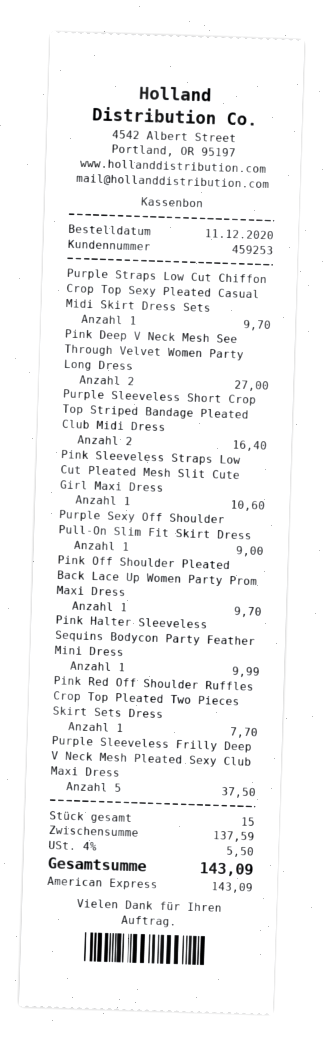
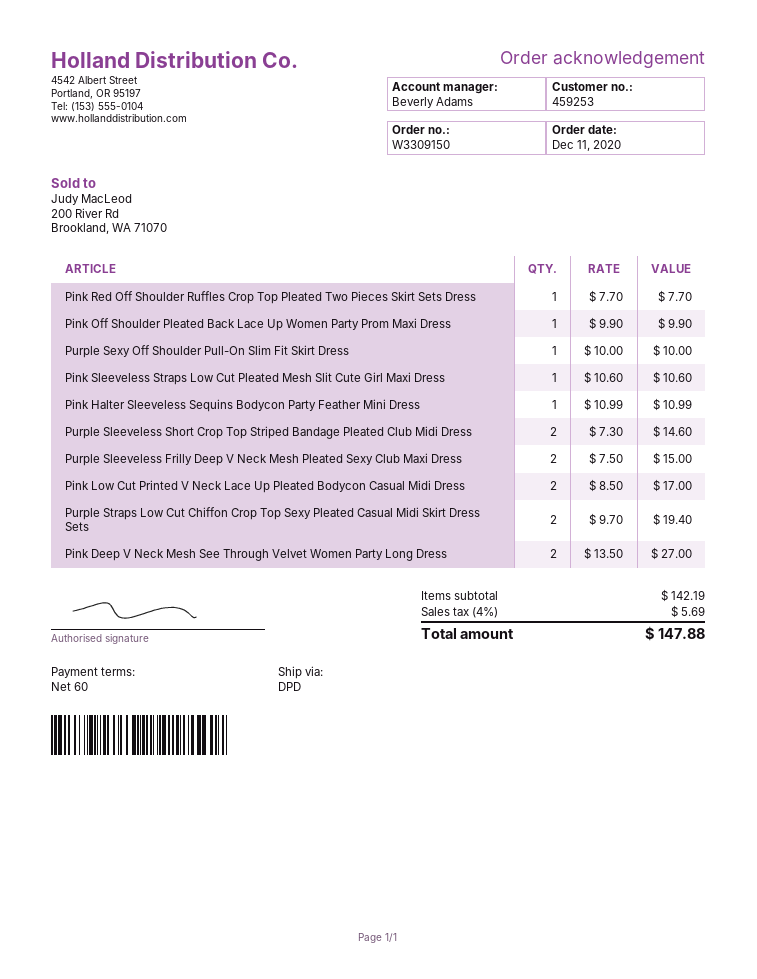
Purple Straps Low Cut Chiffon Crop Top Sexy Pleated Casual Midi Skirt Dress Sets: 1 for 9.70 -> 2 for 19.40
Purple Sleeveless Short Crop Top Striped Bandage Pleated Club Midi Dress: 2 for 16.40 -> 2 for 14.60
Purple Sexy Off Shoulder Pull-On Slim Fit Skirt Dress: 1 for 9.00 -> 1 for 10.00
Pink Off Shoulder Pleated Back Lace Up Women Party Prom Maxi Dress: 1 for 9.70 -> 1 for 9.90
Pink Halter Sleeveless Sequins Bodycon Party Feather Mini Dress: 1 for 9.99 -> 1 for 10.99
Purple Sleeveless Frilly Deep V Neck Mesh Pleated Sexy Club Maxi Dress: 5 for 37.50 -> 2 for 15.00
Pink Low Cut Printed V Neck Lace Up Pleated Bodycon Casual Midi Dress: none -> 2 for 17.00
subtotal: 137.59 -> 142.19
tax: 4% = 5.50 -> 4% = 5.69
total: 143.09 -> 147.88

